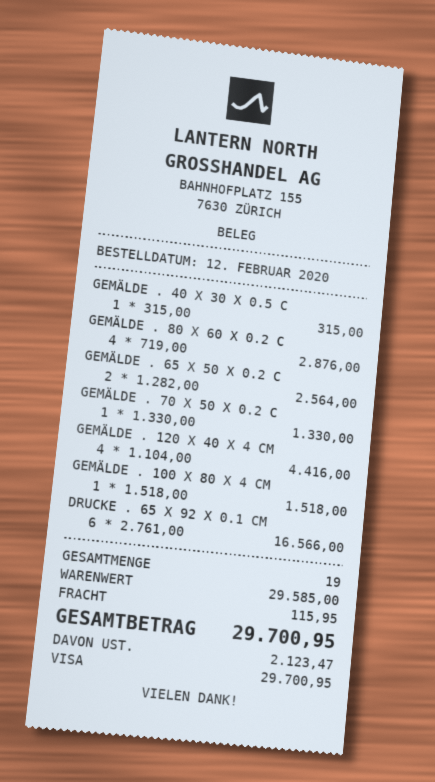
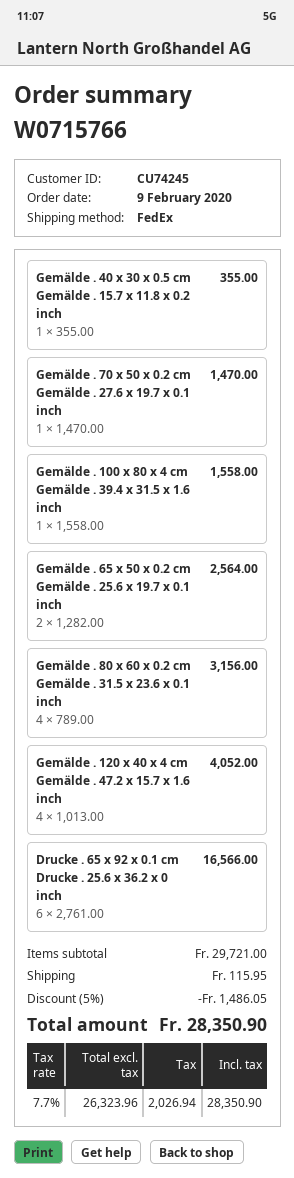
order date: 2020-02-12 -> 2020-02-09
GEMÄLDE . 40 X 30 X 0.5 C: 1 x 315.00 = 315.00 -> 1 x 355.00 = 355.00
GEMÄLDE . 80 X 60 X 0.2 C: 4 x 719.00 = 2876.00 -> 4 x 789.00 = 3156.00
GEMÄLDE . 70 X 50 X 0.2 C: 1 x 1330.00 = 1330.00 -> 1 x 1470.00 = 1470.00
GEMÄLDE . 120 X 40 X 4 CM: 4 x 1104.00 = 4416.00 -> 4 x 1013.00 = 4052.00
GEMÄLDE . 100 X 80 X 4 CM: 1 x 1518.00 = 1518.00 -> 1 x 1558.00 = 1558.00
subtotal: 29585.00 -> 29721.00
discount: none -> 5% = 1486.05
tax: 2123.47 -> 2026.94
total: 29700.95 -> 28350.90

